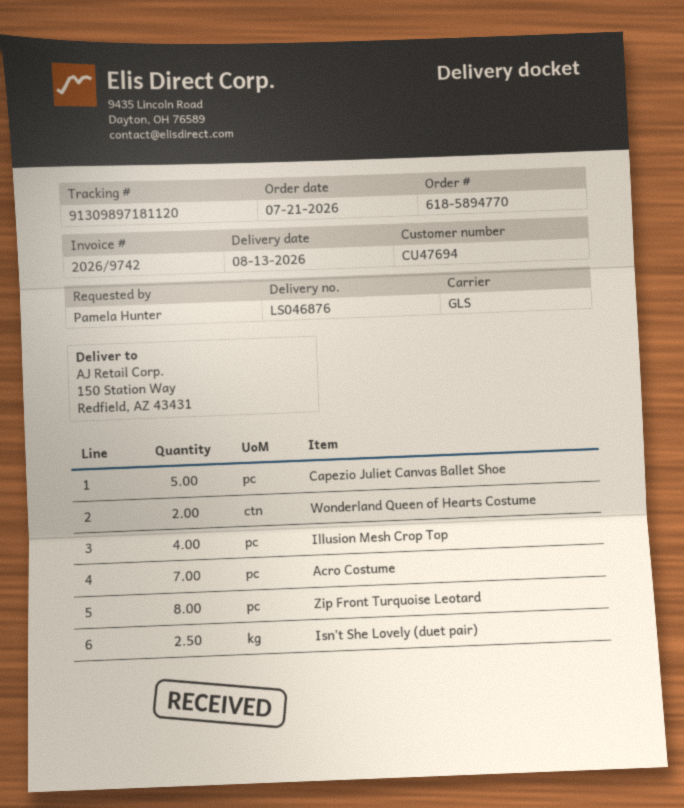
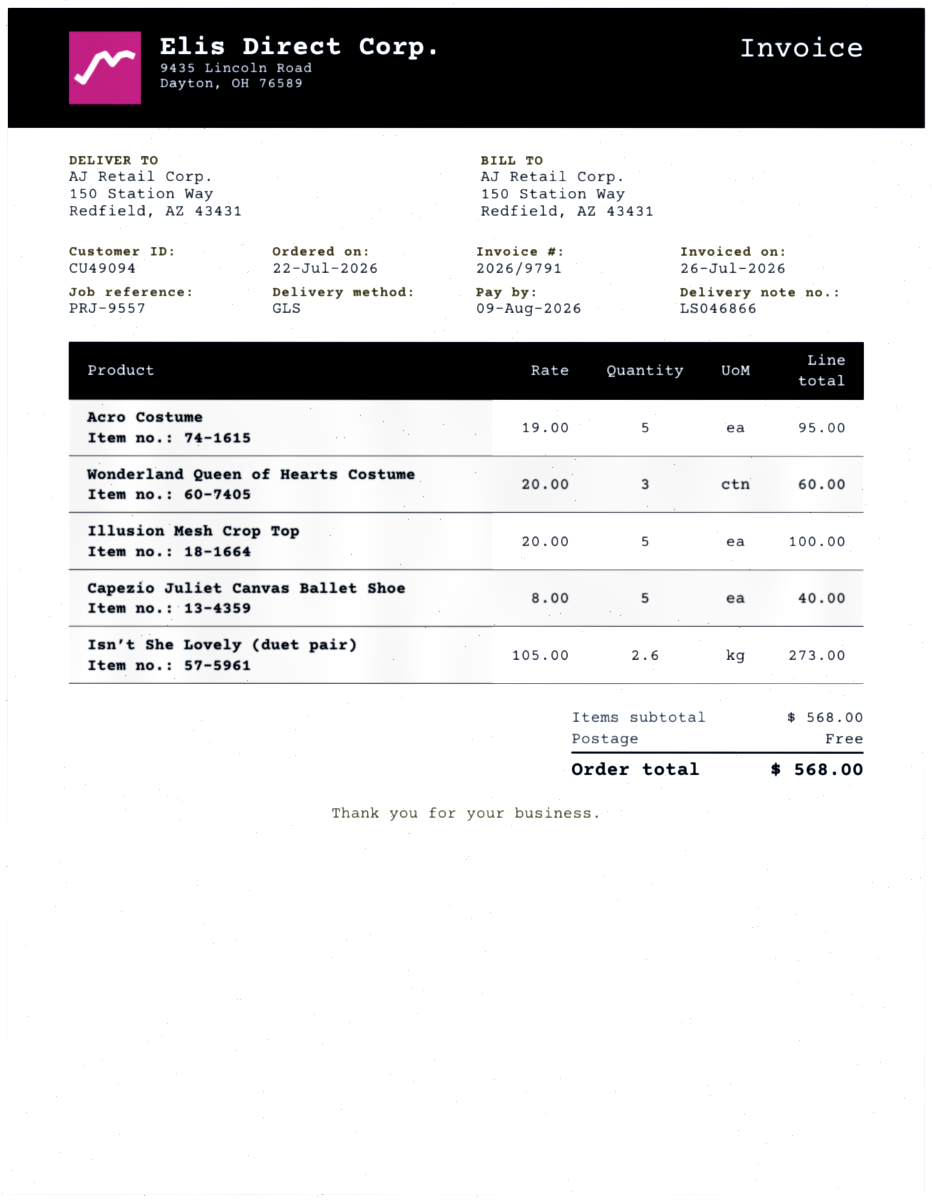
order date: 2026-07-21 -> 2026-07-22
delivery note number: LS046876 -> LS046866
invoice number: 2026/9742 -> 2026/9791
customer number: CU47694 -> CU49094
Wonderland Queen of Hearts Costume: 2 -> 3
Illusion Mesh Crop Top: 4 -> 5
Acro Costume: 7 -> 5
Zip Front Turquoise Leotard: 8 -> none
Isn’t She Lovely (duet pair): 2.5 -> 2.6

